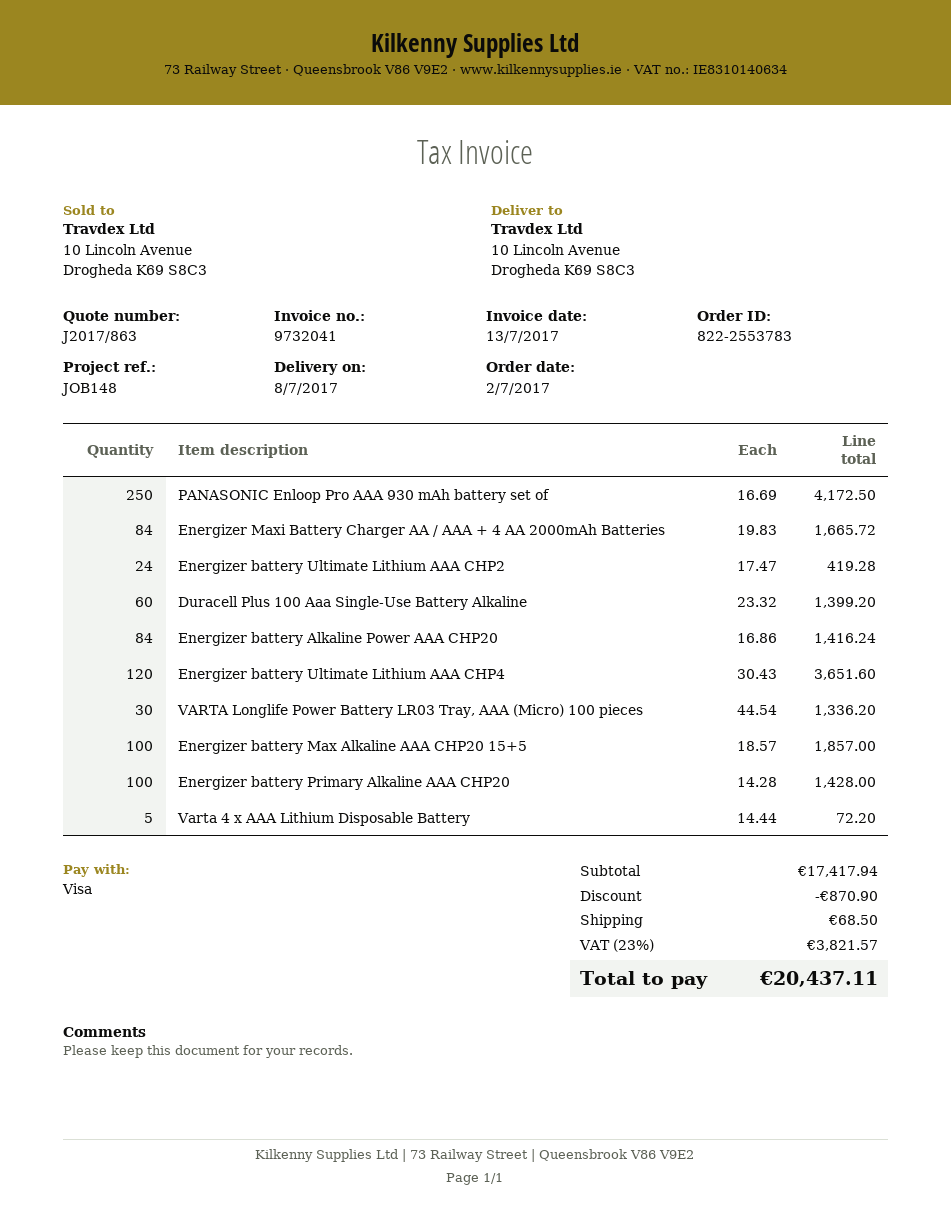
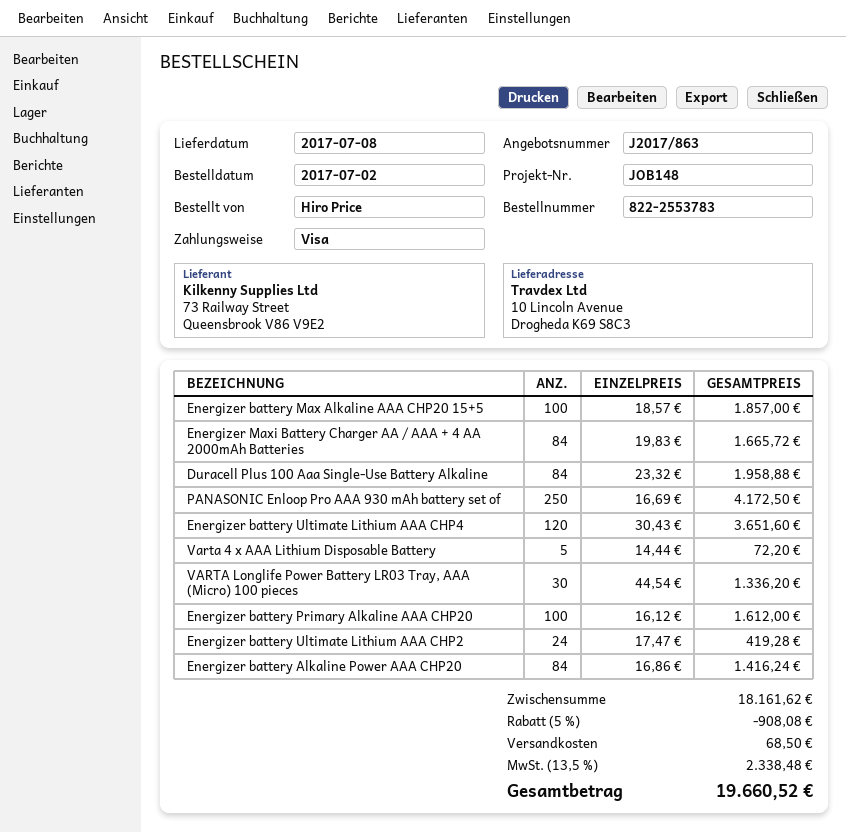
Duracell Plus 100 Aaa Single-Use Battery Alkaline: 60 x 23.32 = 1399.20 -> 84 x 23.32 = 1958.88
Energizer battery Primary Alkaline AAA CHP20: 100 x 14.28 = 1428.00 -> 100 x 16.12 = 1612.00
subtotal: 17417.94 -> 18161.62
discount: 870.90 -> 908.08
tax: 23% = 3821.57 -> 13.5% = 2338.48
total: 20437.11 -> 19660.52

